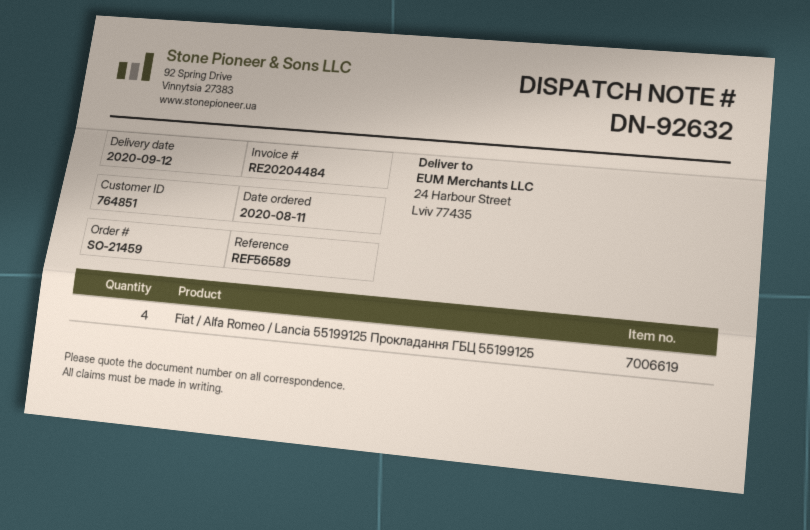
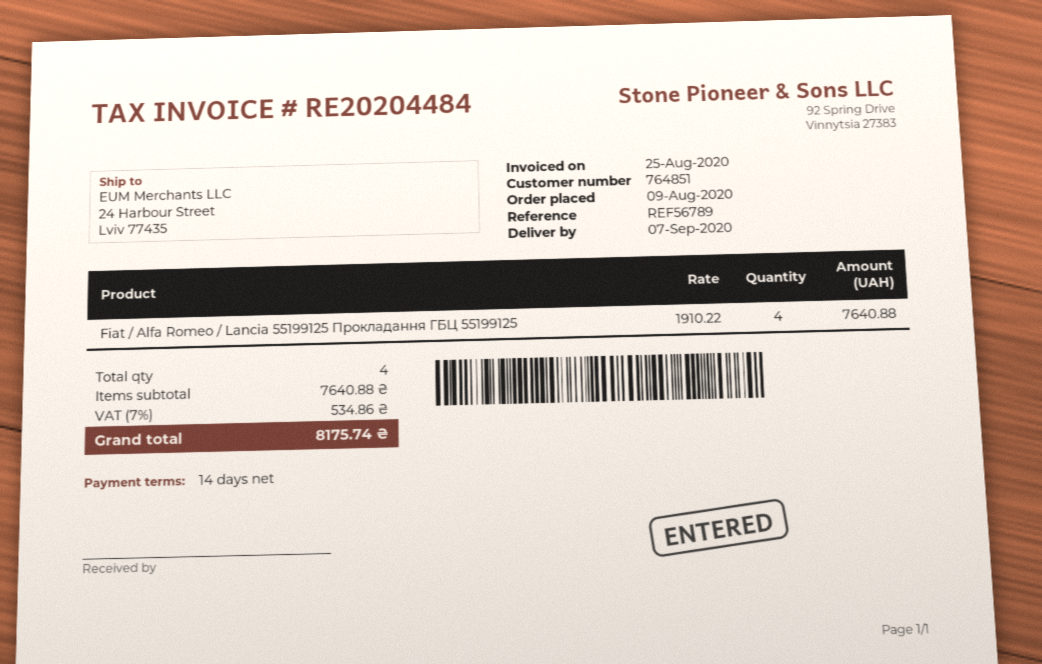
order date: 2020-08-11 -> 2020-08-09
delivery date: 2020-09-12 -> 2020-09-07
reference: REF56589 -> REF56789

